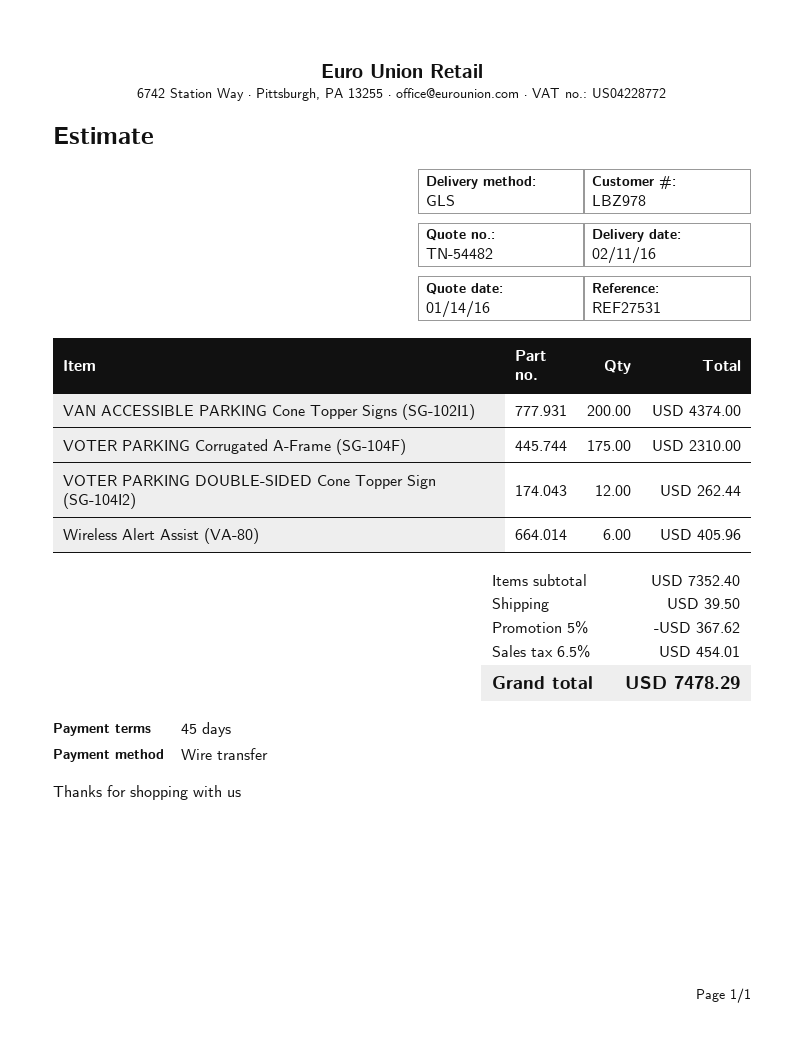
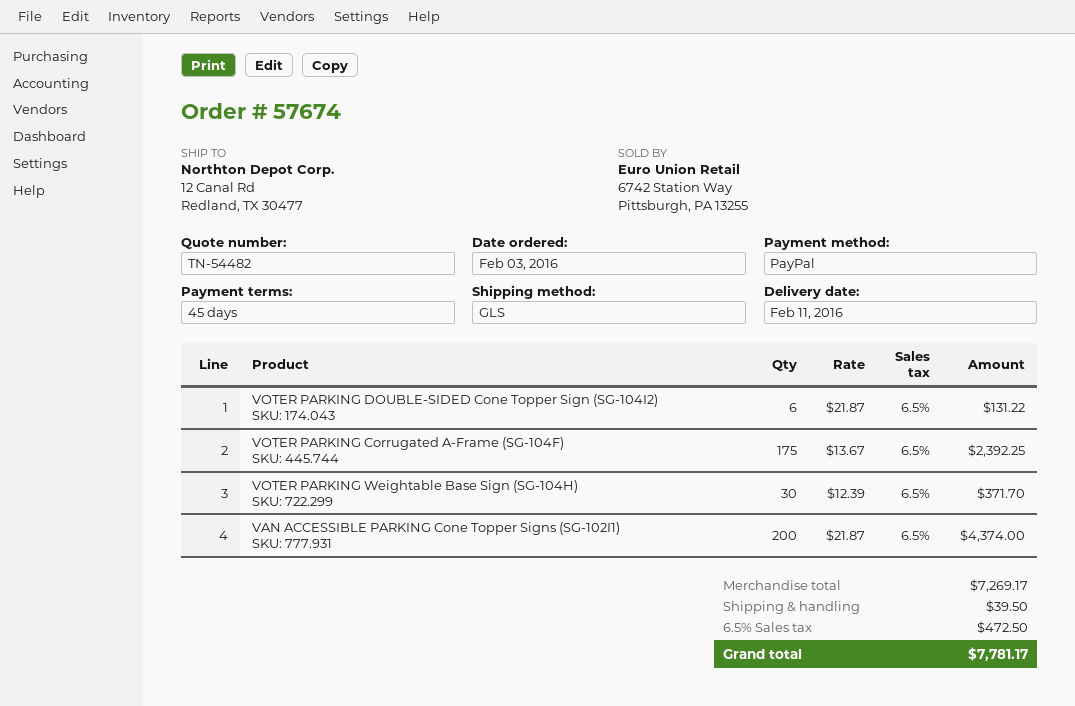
payment method: bank transfer -> PayPal
VOTER PARKING Corrugated A-Frame (SG-104F): 175 for 2310.00 -> 175 for 2392.25
VOTER PARKING DOUBLE-SIDED Cone Topper Sign (SG-104I2): 12 for 262.44 -> 6 for 131.22
Wireless Alert Assist (VA-80): 6 for 405.96 -> none
VOTER PARKING Weightable Base Sign (SG-104H): none -> 30 for 371.70
subtotal: 7352.40 -> 7269.17
discount: 5% = 367.62 -> none
tax: 6.5% = 454.01 -> 6.5% = 472.50
total: 7478.29 -> 7781.17

